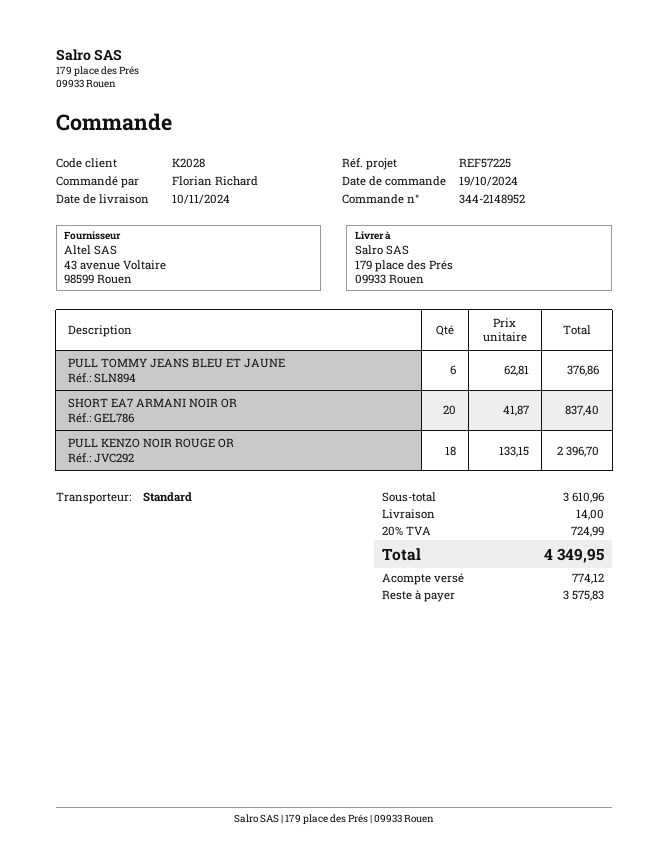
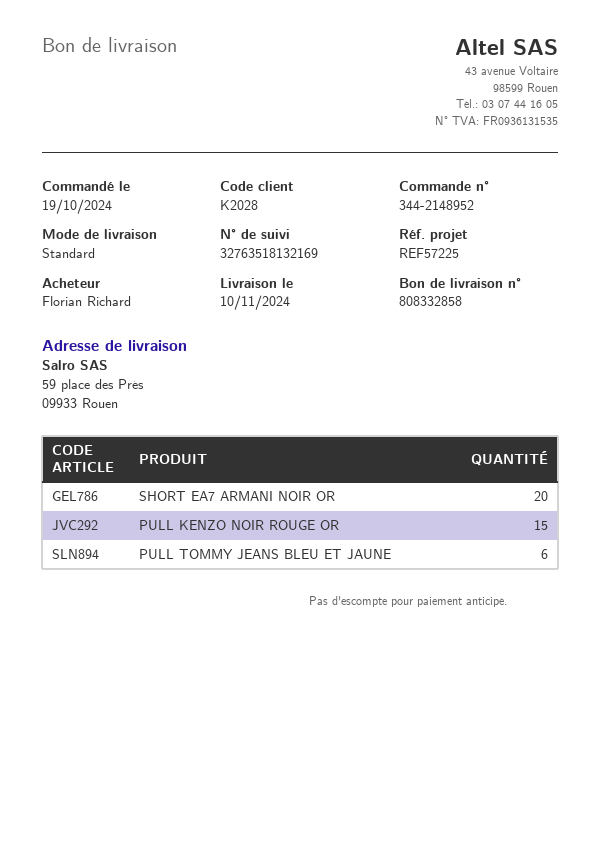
ship to: 179 place des Prés, 09933 Rouen -> 59 place des Prés, 09933 Rouen
PULL KENZO NOIR ROUGE OR: 18 -> 15

